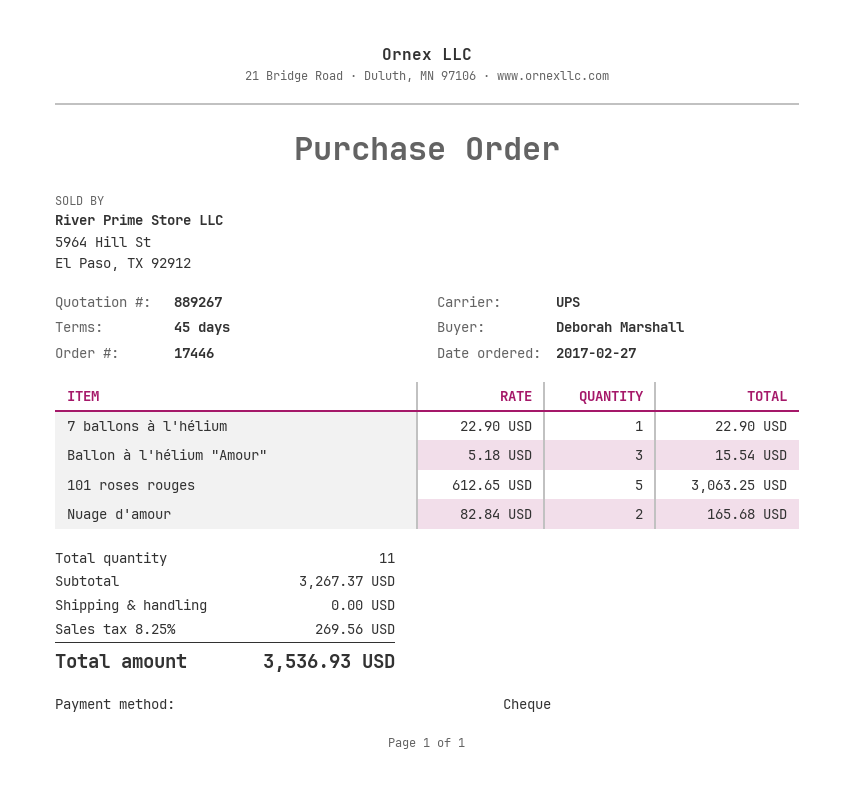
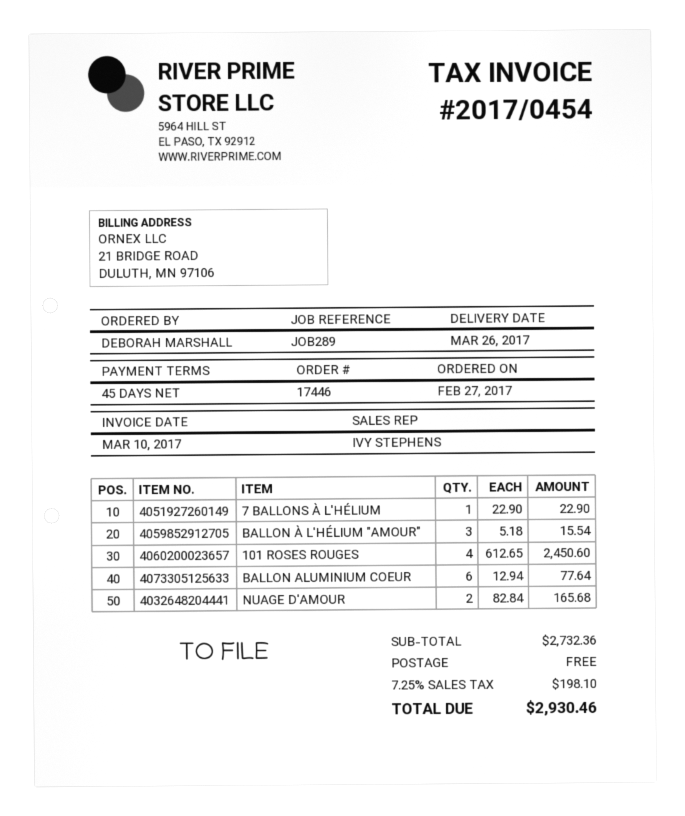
101 roses rouges: 5 x 612.65 = 3063.25 -> 4 x 612.65 = 2450.60
BALLON ALUMINIUM COEUR: none -> 6 x 12.94 = 77.64
subtotal: 3267.37 -> 2732.36
tax: 8.25% = 269.56 -> 7.25% = 198.10
total: 3536.93 -> 2930.46

